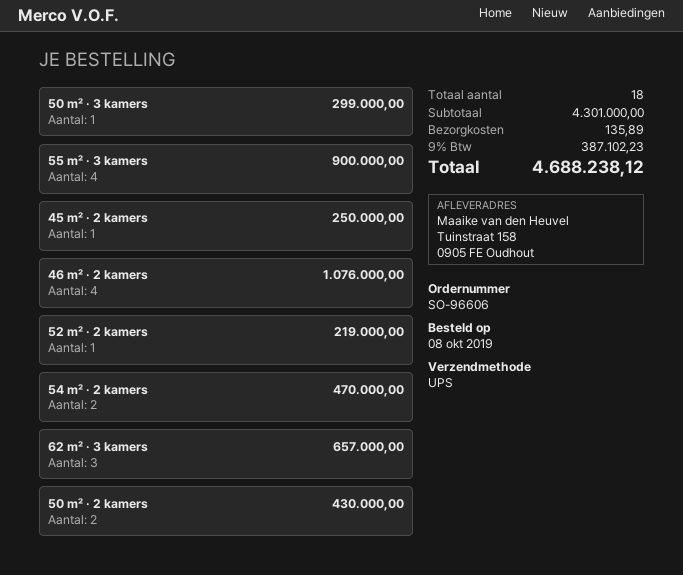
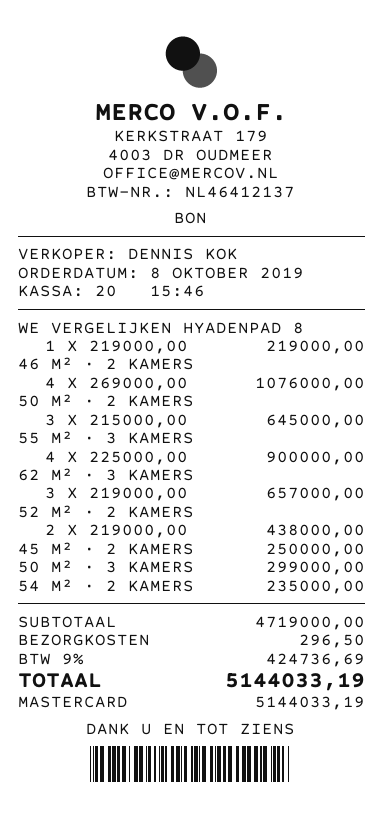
52 m² · 2 kamers: 1 for 219000.00 -> 2 for 438000.00
54 m² · 2 kamers: 2 for 470000.00 -> 1 for 235000.00
50 m² · 2 kamers: 2 for 430000.00 -> 3 for 645000.00
WE VERGELIJKEN HYADENPAD 8: none -> 1 for 219000.00
subtotal: 4301000.00 -> 4719000.00
shipping: 135.89 -> 296.50
tax: 9% = 387102.23 -> 9% = 424736.69
total: 4688238.12 -> 5144033.19

